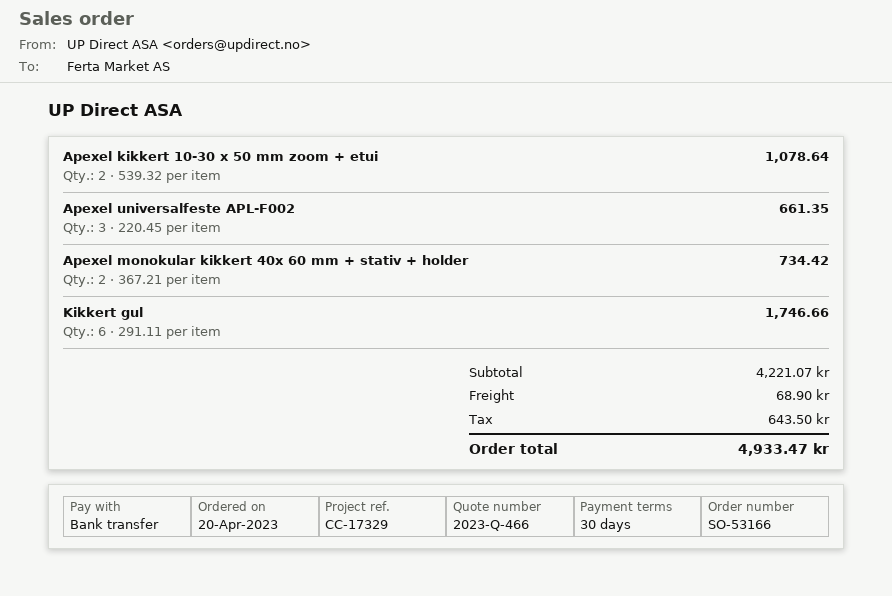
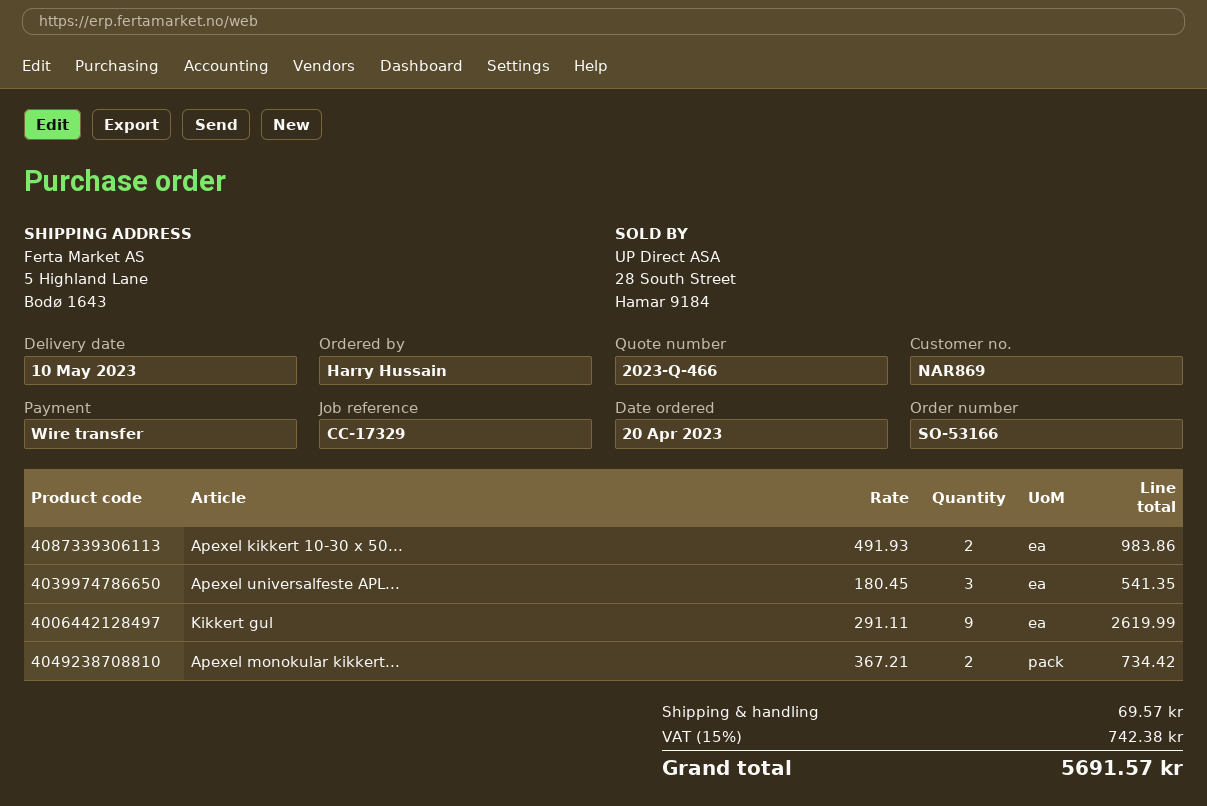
Apexel kikkert 10-30 x 50 mm zoom + etui: 2 x 539.32 = 1078.64 -> 2 x 491.93 = 983.86
Apexel universalfeste APL-F002: 3 x 220.45 = 661.35 -> 3 x 180.45 = 541.35
Kikkert gul: 6 x 291.11 = 1746.66 -> 9 x 291.11 = 2619.99
shipping: 68.90 -> 69.57
tax: 643.50 -> 742.38
total: 4933.47 -> 5691.57

